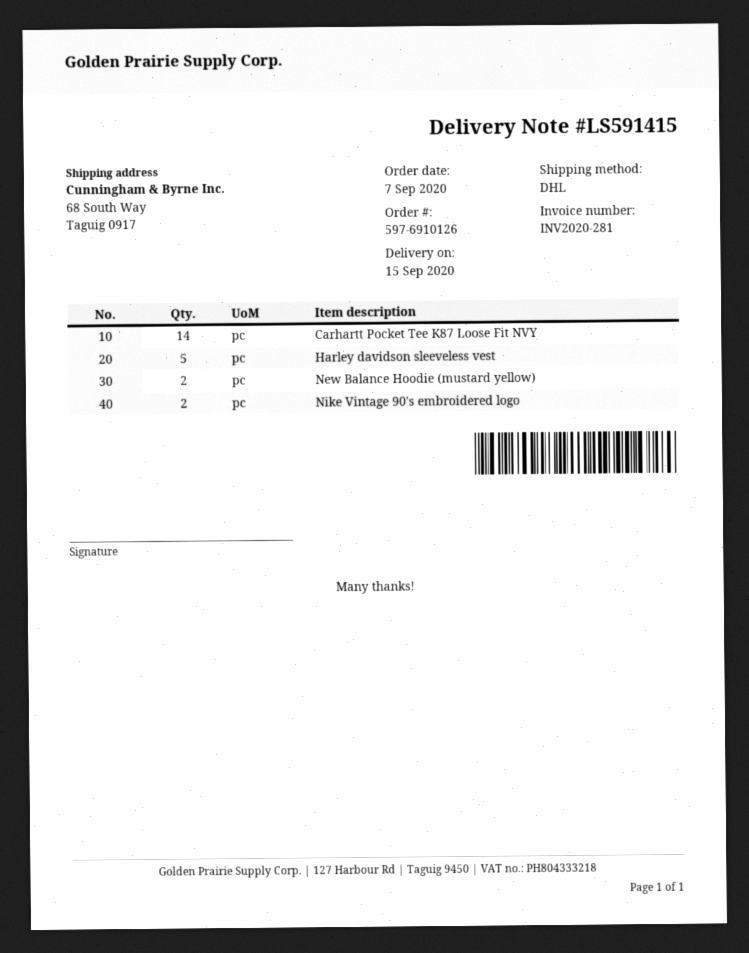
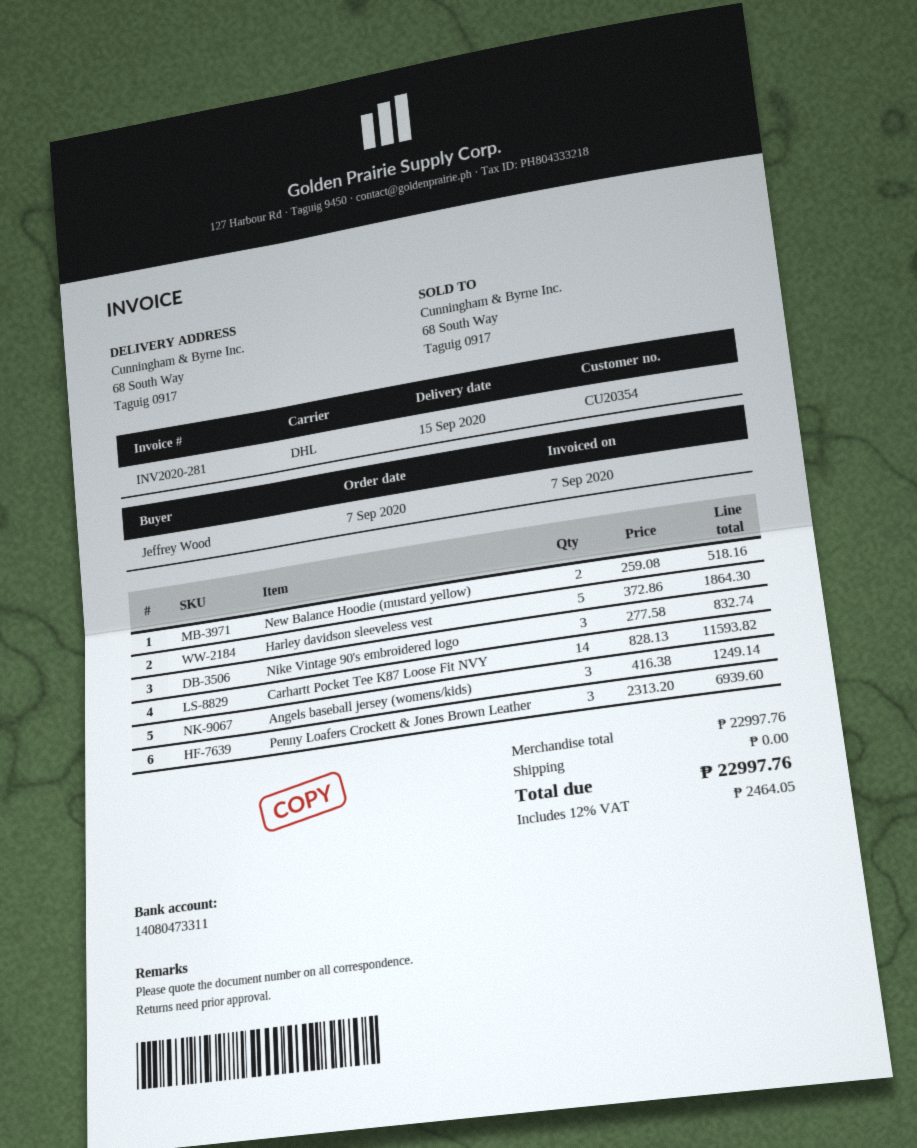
Nike Vintage 90's embroidered logo: 2 -> 3
Angels baseball jersey (womens/kids): none -> 3
Penny Loafers Crockett & Jones Brown Leather: none -> 3

